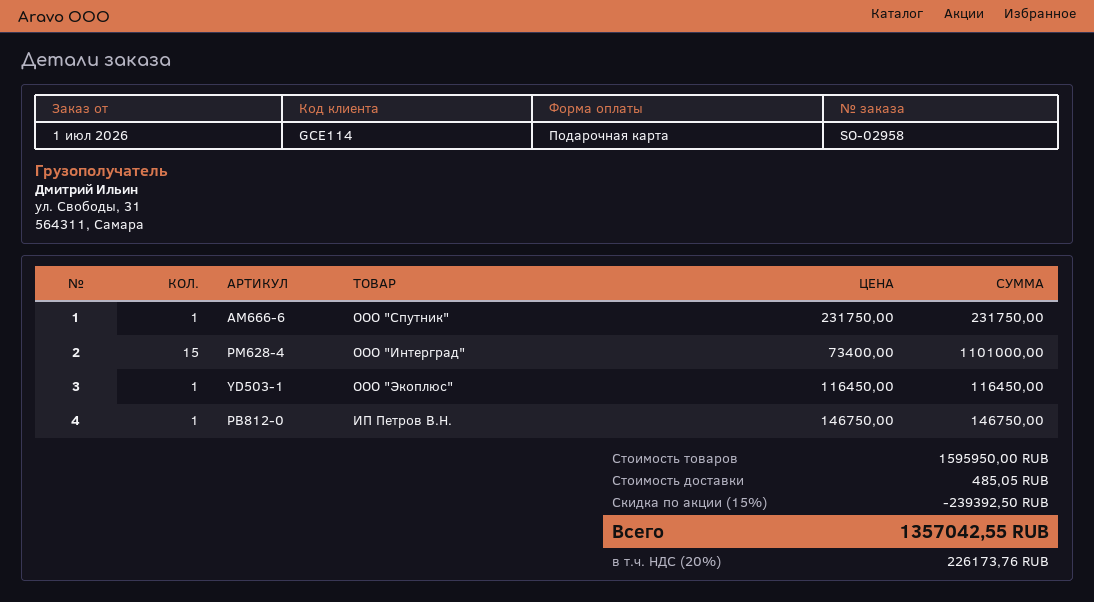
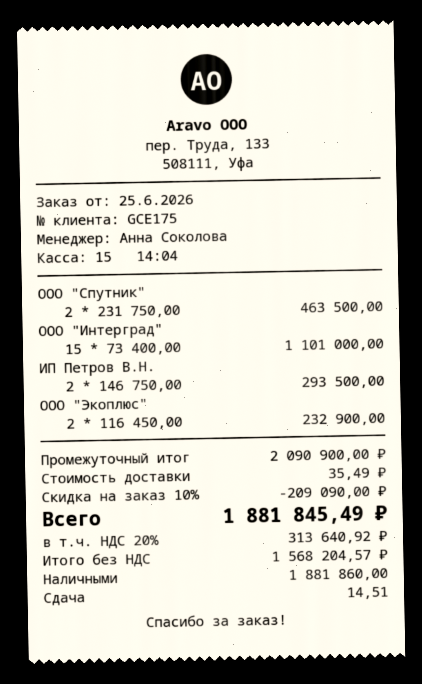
order date: 2026-07-01 -> 2026-06-25
customer number: GCE114 -> GCE175
payment method: gift card -> cash
ООО "Спутник": 1 x 231750.00 = 231750.00 -> 2 x 231750.00 = 463500.00
ООО "Экоплюс": 1 x 116450.00 = 116450.00 -> 2 x 116450.00 = 232900.00
ИП Петров В.Н.: 1 x 146750.00 = 146750.00 -> 2 x 146750.00 = 293500.00
subtotal: 1595950.00 -> 2090900.00
discount: 15% = 239392.50 -> 10% = 209090.00
shipping: 485.05 -> 35.49
tax: 20% = 226173.76 -> 20% = 313640.92
total: 1357042.55 -> 1881845.49

